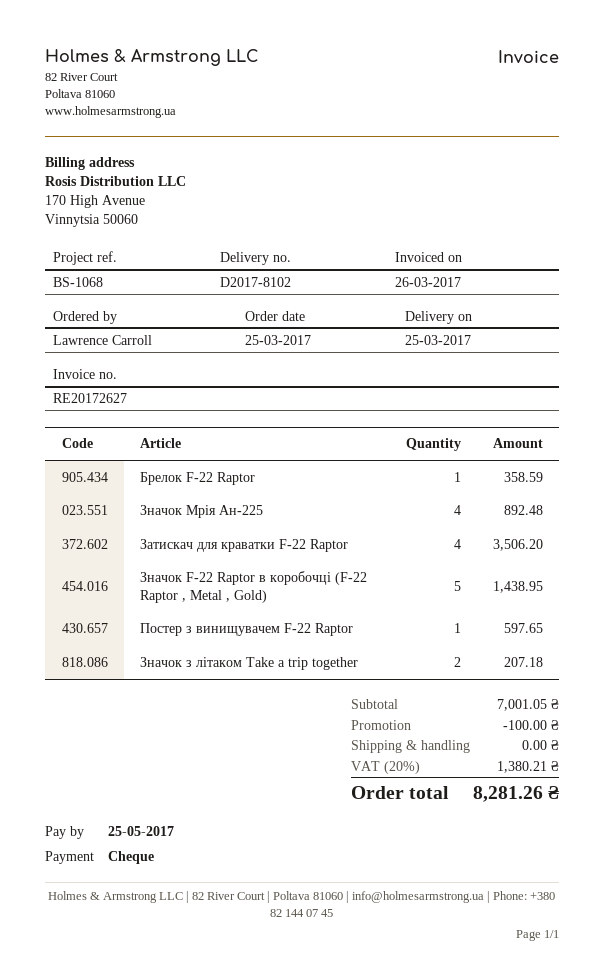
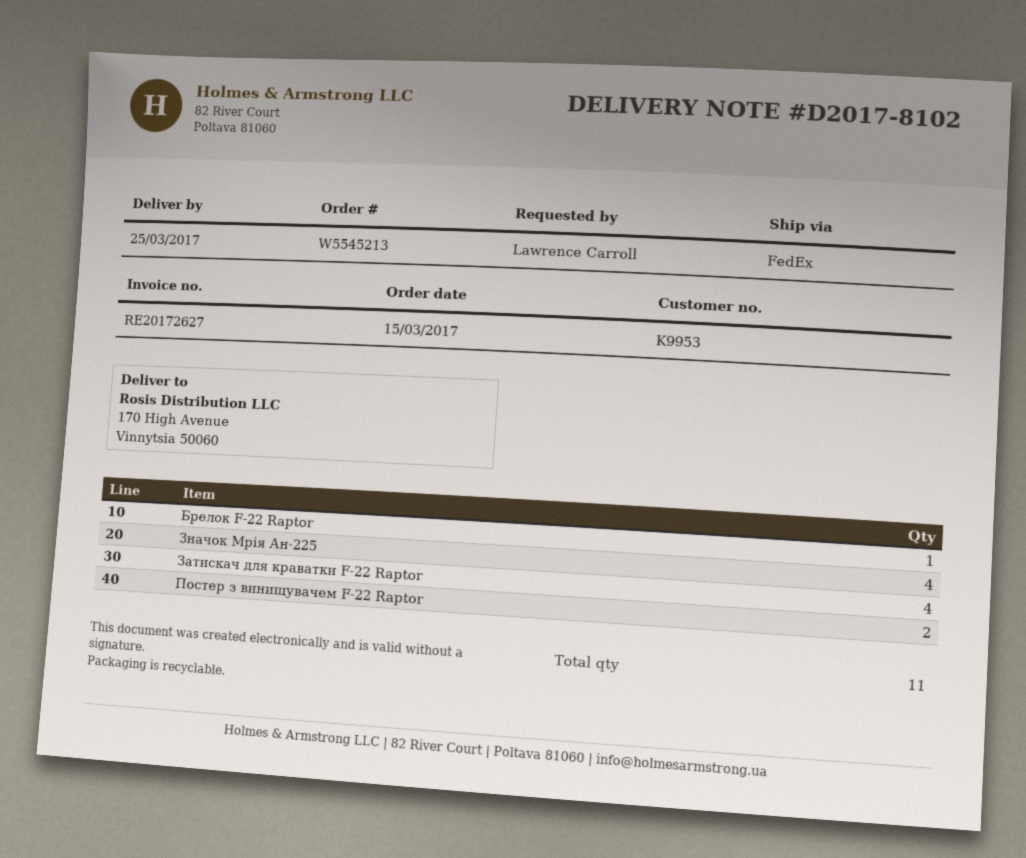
order date: 2017-03-25 -> 2017-03-15
Значок F-22 Raptor в коробочці (F-22 Raptor , Metal , Gold): 5 -> none
Постер з винищувачем F-22 Raptor: 1 -> 2
Значок з літаком Take a trip together: 2 -> none

